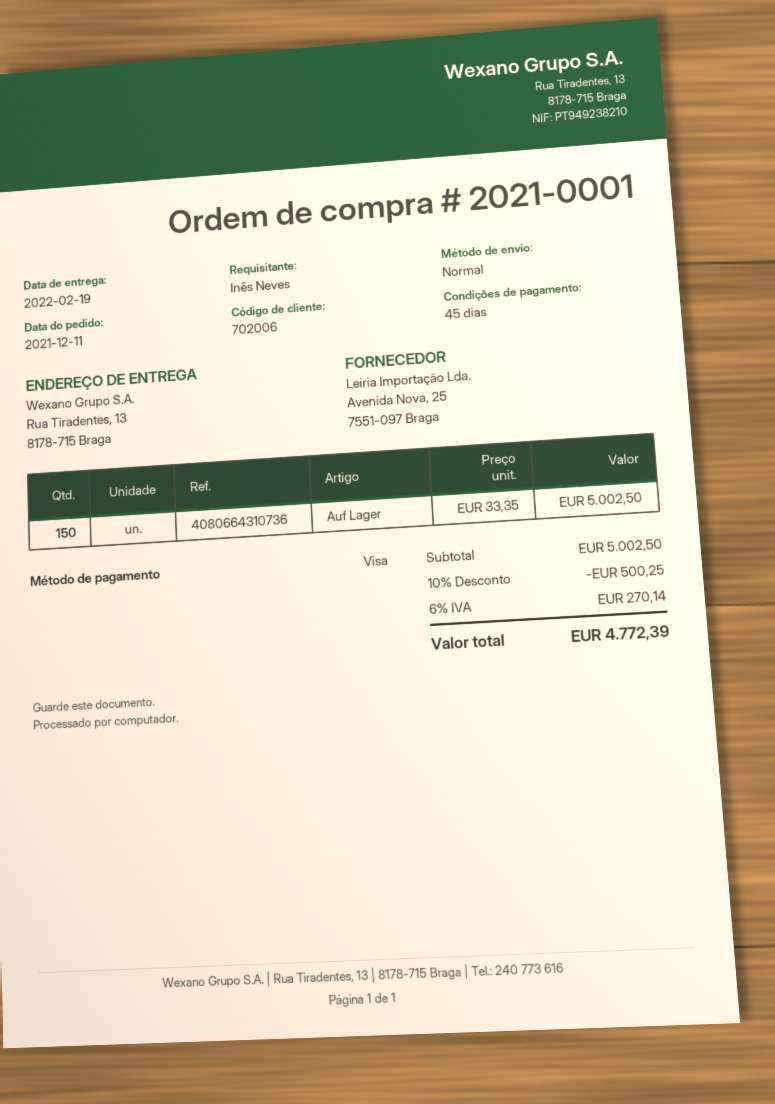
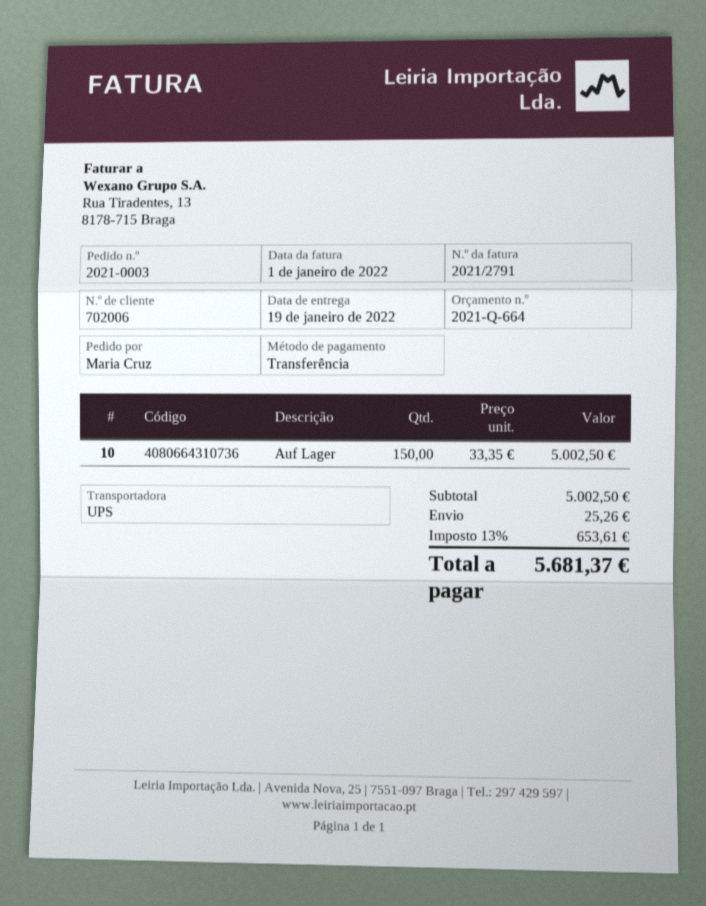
order number: 2021-0001 -> 2021-0003
delivery date: 2022-02-19 -> 2022-01-19
ordered by: Inês Neves -> Maria Cruz
payment method: Visa -> bank transfer
shipping method: standard -> UPS
discount: 10% = 500.25 -> none
shipping: none -> 25.26
tax: 6% = 270.14 -> 13% = 653.61
total: 4772.39 -> 5681.37

